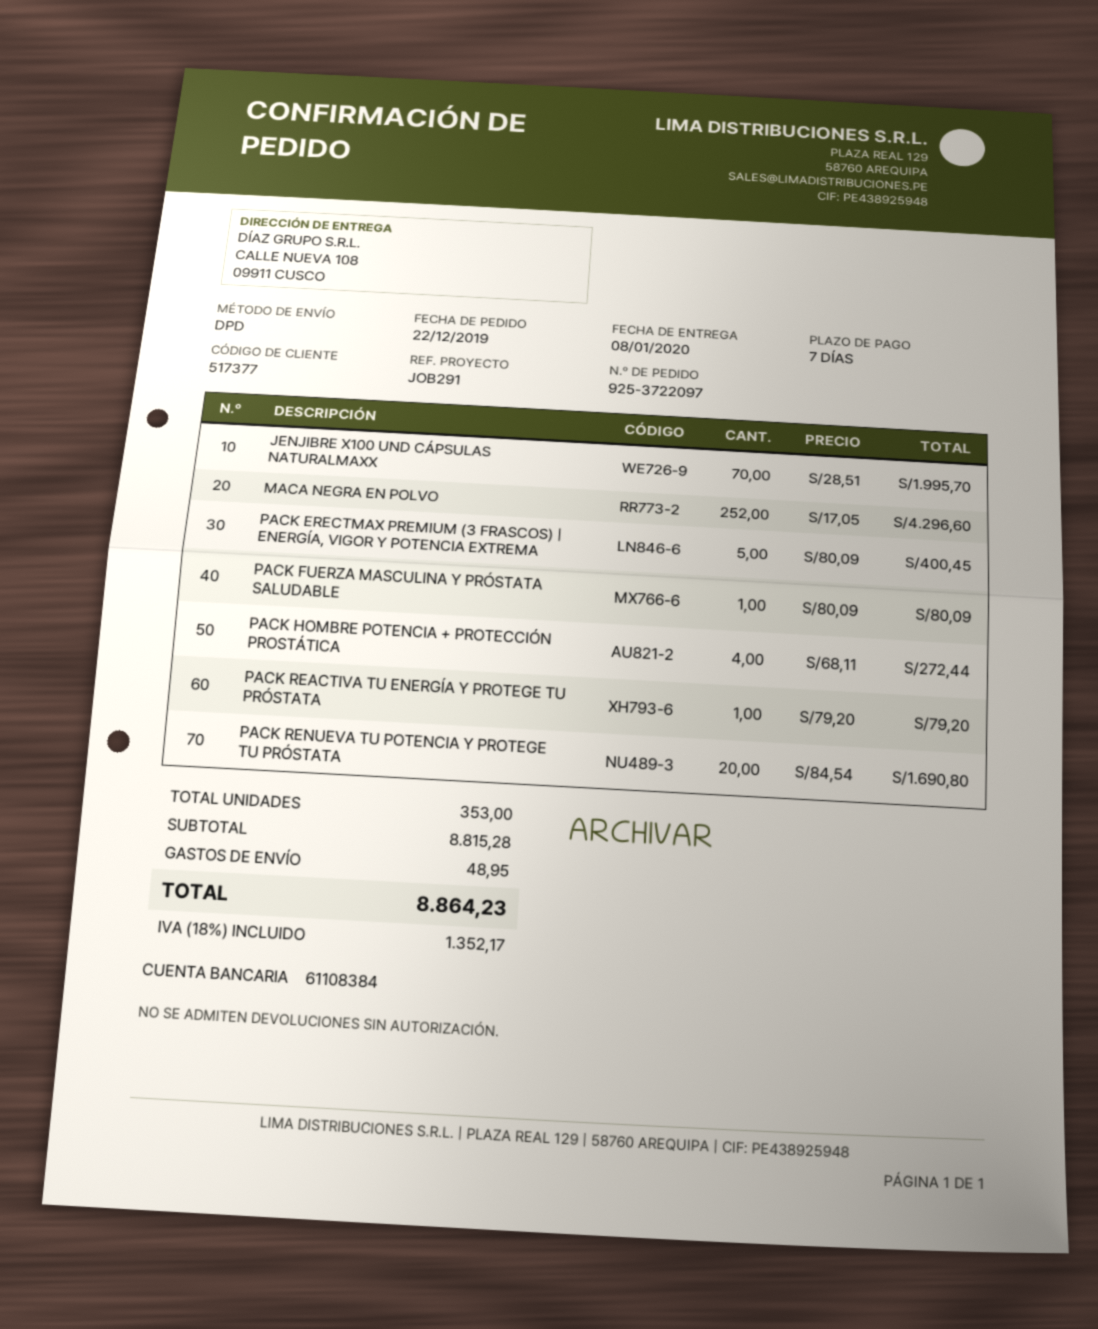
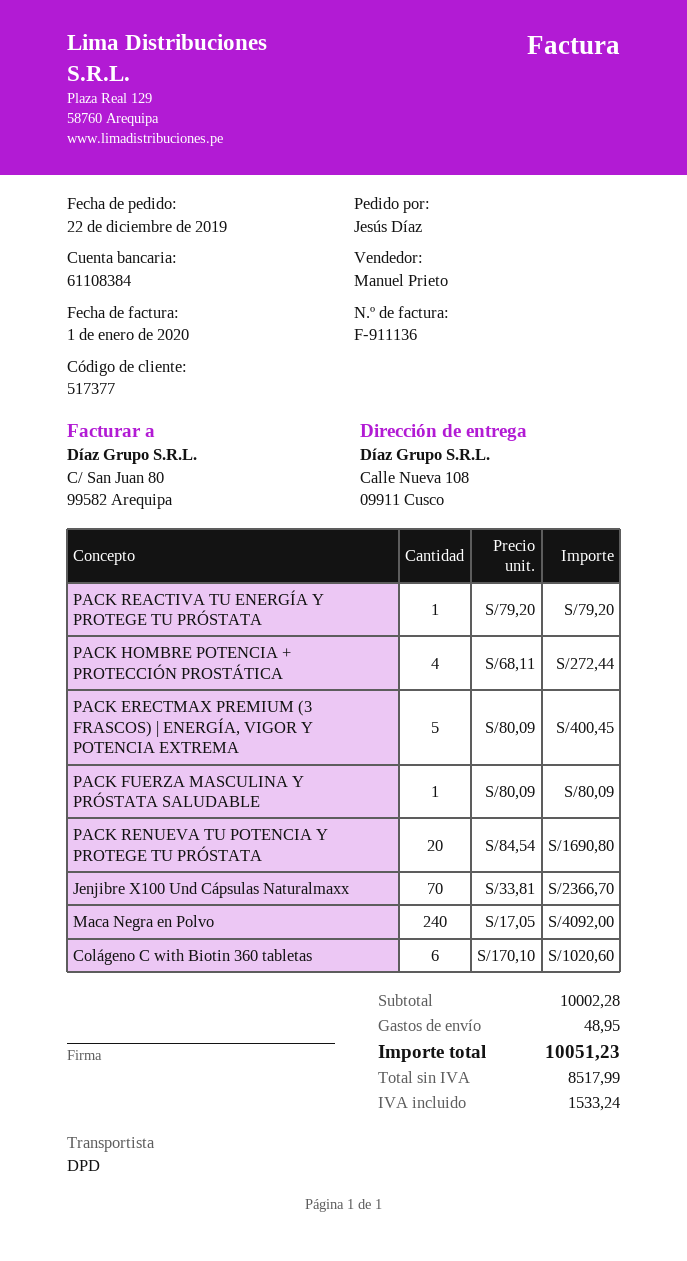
JENJIBRE X100 UND CÁPSULAS NATURALMAXX: 70 x 28.51 = 1995.70 -> 70 x 33.81 = 2366.70
MACA NEGRA EN POLVO: 252 x 17.05 = 4296.60 -> 240 x 17.05 = 4092.00
Colágeno C with Biotin 360 tabletas: none -> 6 x 170.10 = 1020.60
subtotal: 8815.28 -> 10002.28
tax: 1352.17 -> 1533.24
total: 8864.23 -> 10051.23

